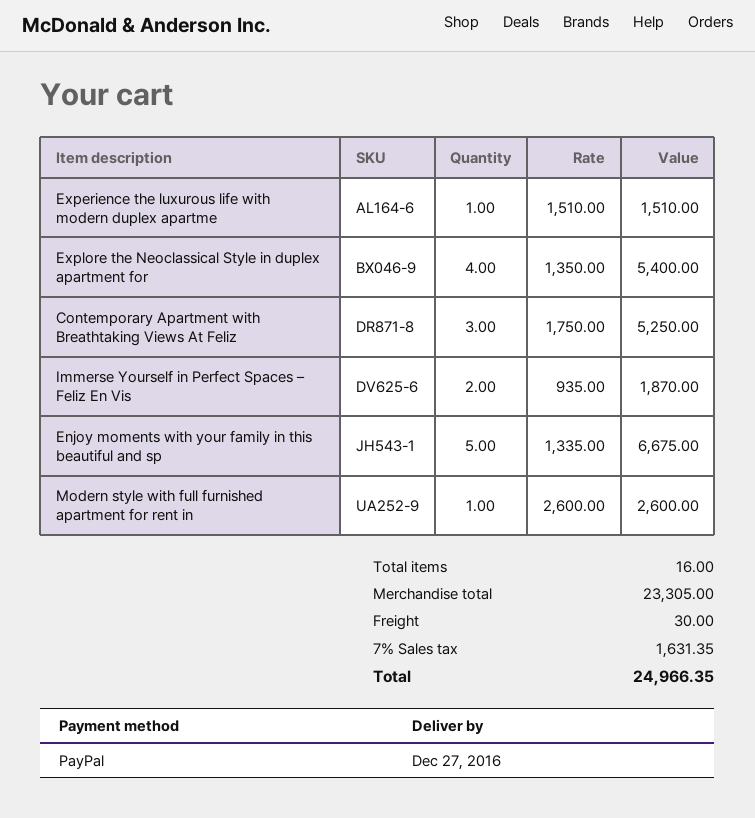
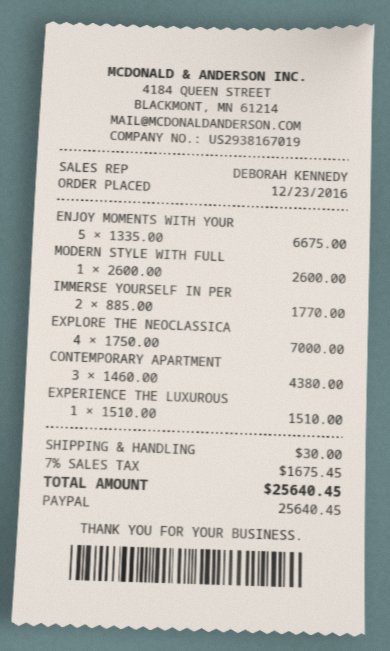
Explore the Neoclassical Style in duplex apartment for: 4 x 1350.00 = 5400.00 -> 4 x 1750.00 = 7000.00
Contemporary Apartment with Breathtaking Views At Feliz: 3 x 1750.00 = 5250.00 -> 3 x 1460.00 = 4380.00
Immerse Yourself in Perfect Spaces – Feliz En Vis: 2 x 935.00 = 1870.00 -> 2 x 885.00 = 1770.00
tax: 7% = 1631.35 -> 7% = 1675.45
total: 24966.35 -> 25640.45

